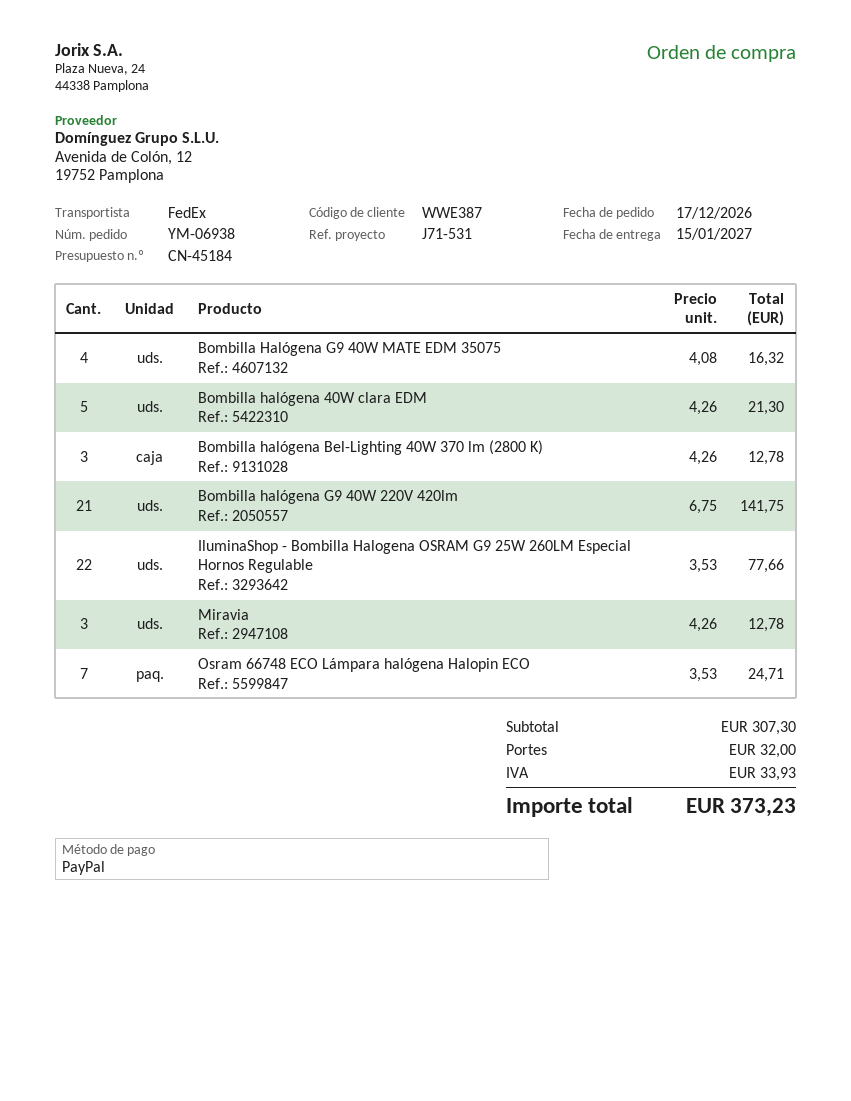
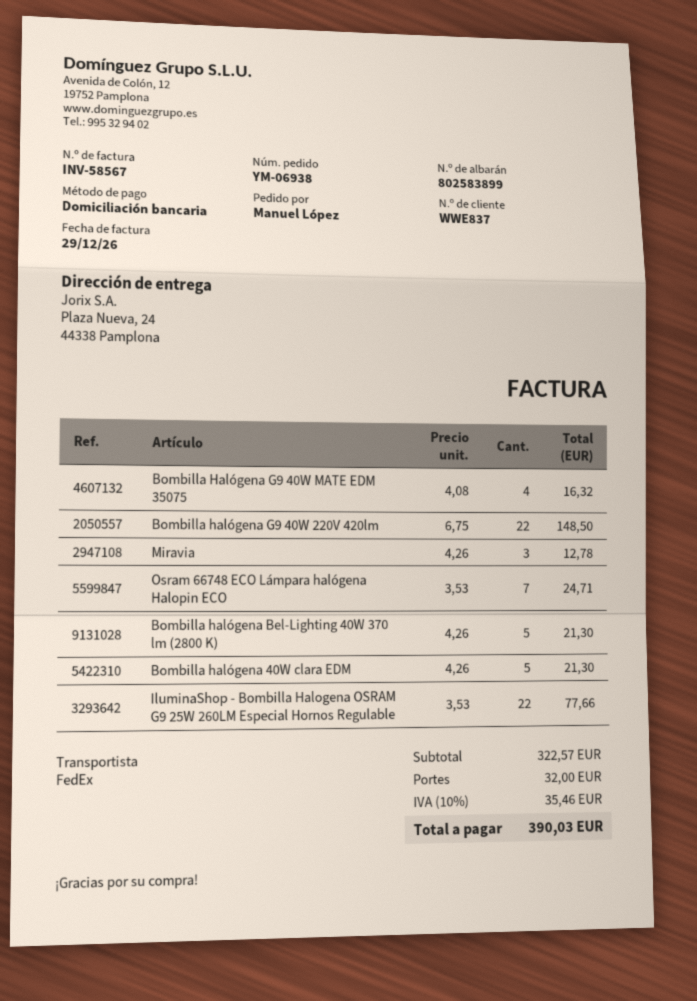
customer number: WWE387 -> WWE837
payment method: PayPal -> direct debit
Bombilla halógena Bel-Lighting 40W 370 lm (2800 K): 3 x 4.26 = 12.78 -> 5 x 4.26 = 21.30
Bombilla halógena G9 40W 220V 420lm: 21 x 6.75 = 141.75 -> 22 x 6.75 = 148.50
subtotal: 307.30 -> 322.57
tax: 33.93 -> 35.46
total: 373.23 -> 390.03

